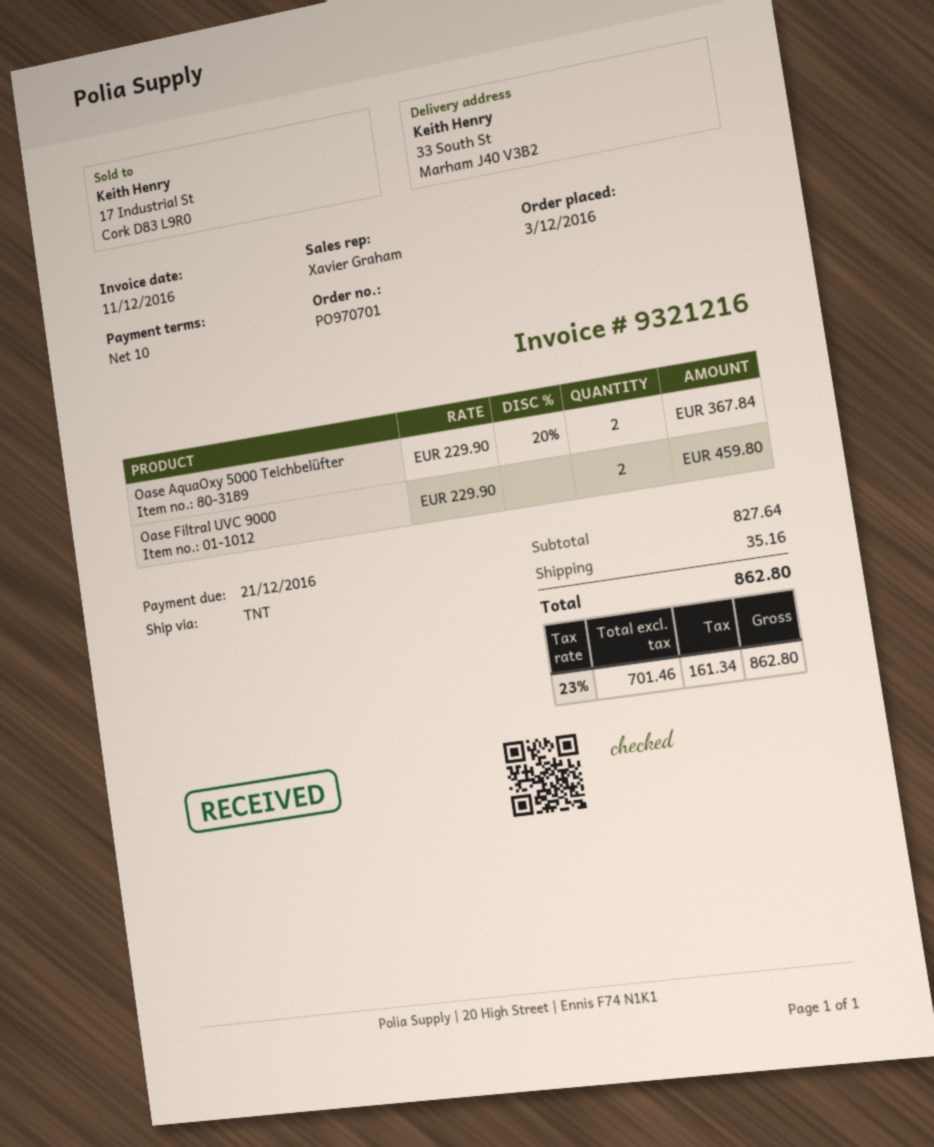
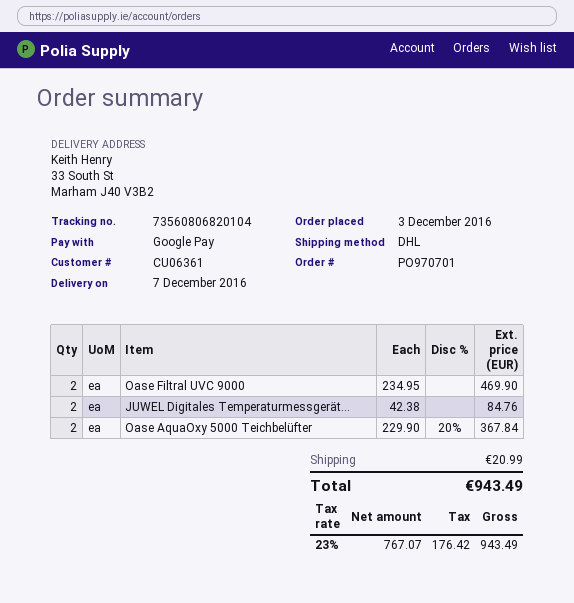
shipping method: TNT -> DHL
Oase Filtral UVC 9000: 2 x 229.90 = 459.80 -> 2 x 234.95 = 469.90
JUWEL Digitales Temperaturmessgerät...: none -> 2 x 42.38 = 84.76
shipping: 35.16 -> 20.99
net: 701.46 -> 767.07
tax: 23% = 161.34 -> 23% = 176.42
total: 862.80 -> 943.49

